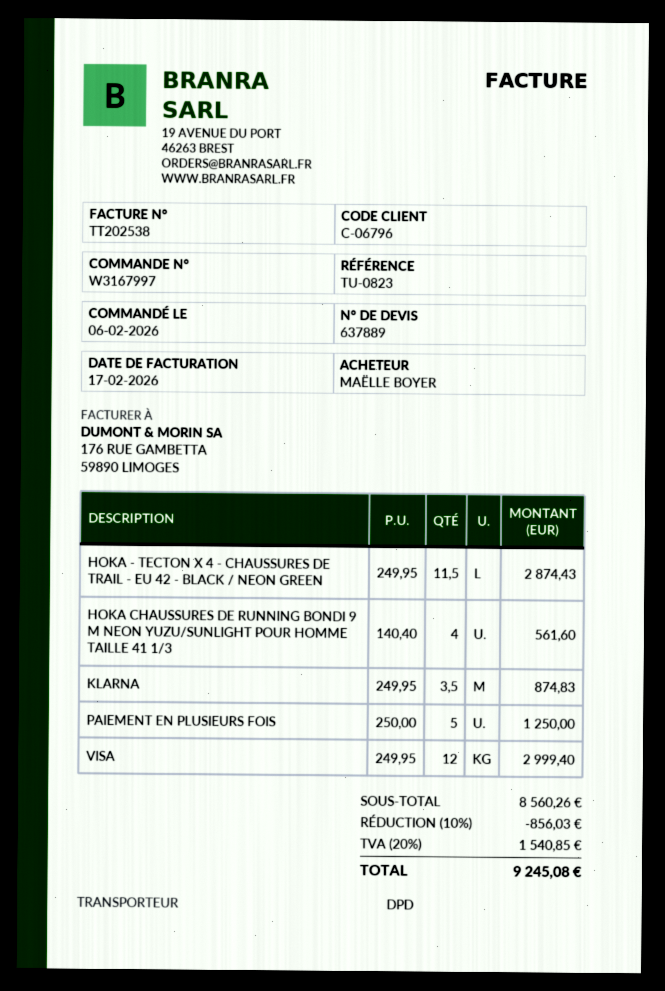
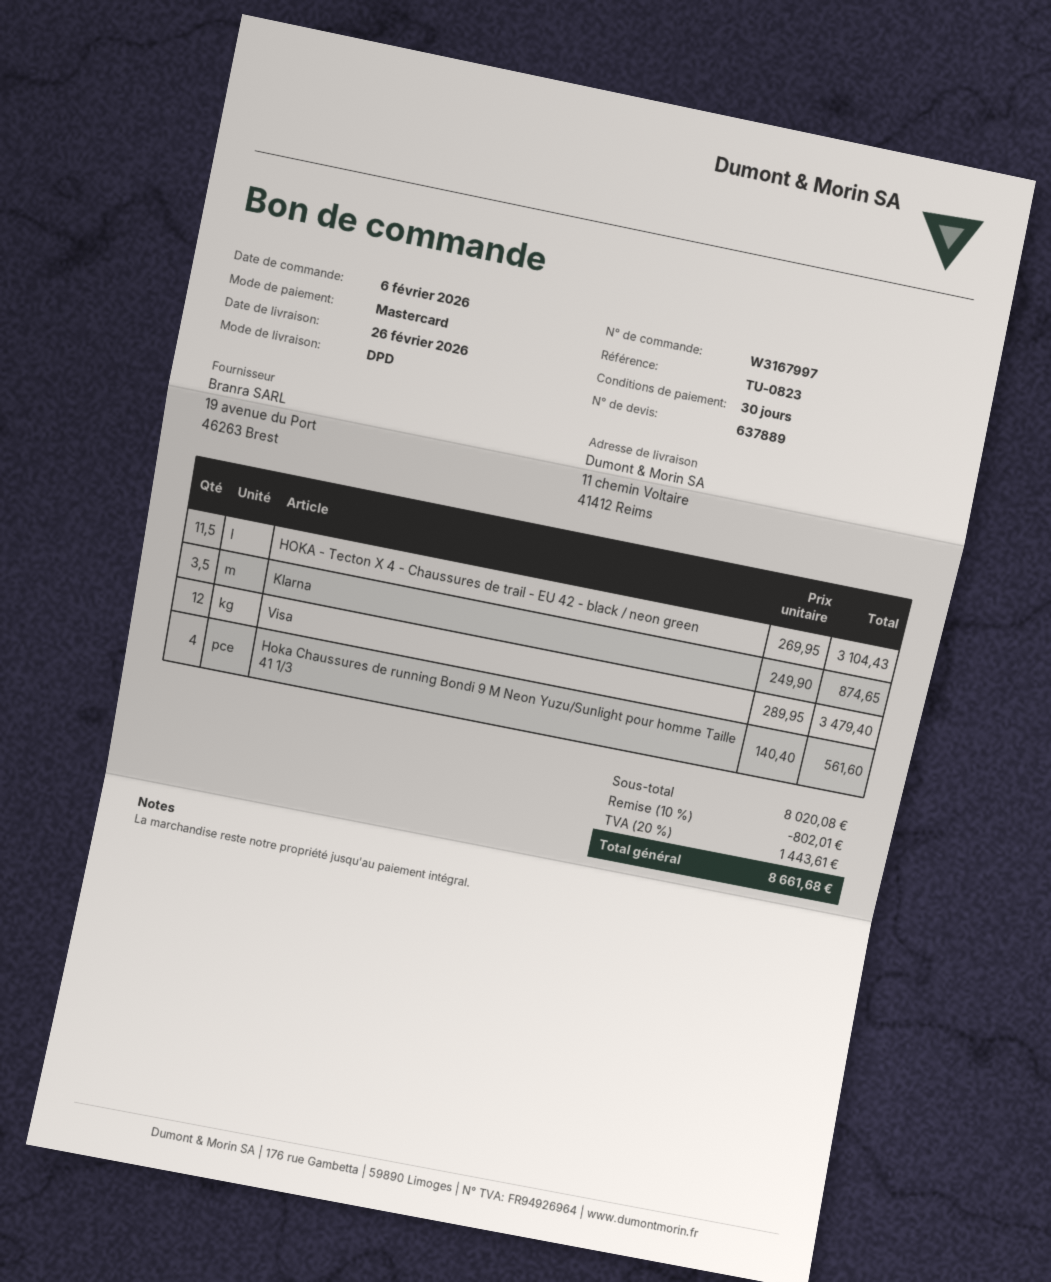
HOKA - TECTON X 4 - CHAUSSURES DE TRAIL - EU 42 - BLACK / NEON GREEN: 11.5 x 249.95 = 2874.43 -> 11.5 x 269.95 = 3104.43
KLARNA: 3.5 x 249.95 = 874.83 -> 3.5 x 249.90 = 874.65
PAIEMENT EN PLUSIEURS FOIS: 5 x 250.00 = 1250.00 -> none
VISA: 12 x 249.95 = 2999.40 -> 12 x 289.95 = 3479.40
subtotal: 8560.26 -> 8020.08
discount: 10% = 856.03 -> 10% = 802.01
tax: 20% = 1540.85 -> 20% = 1443.61
total: 9245.08 -> 8661.68

